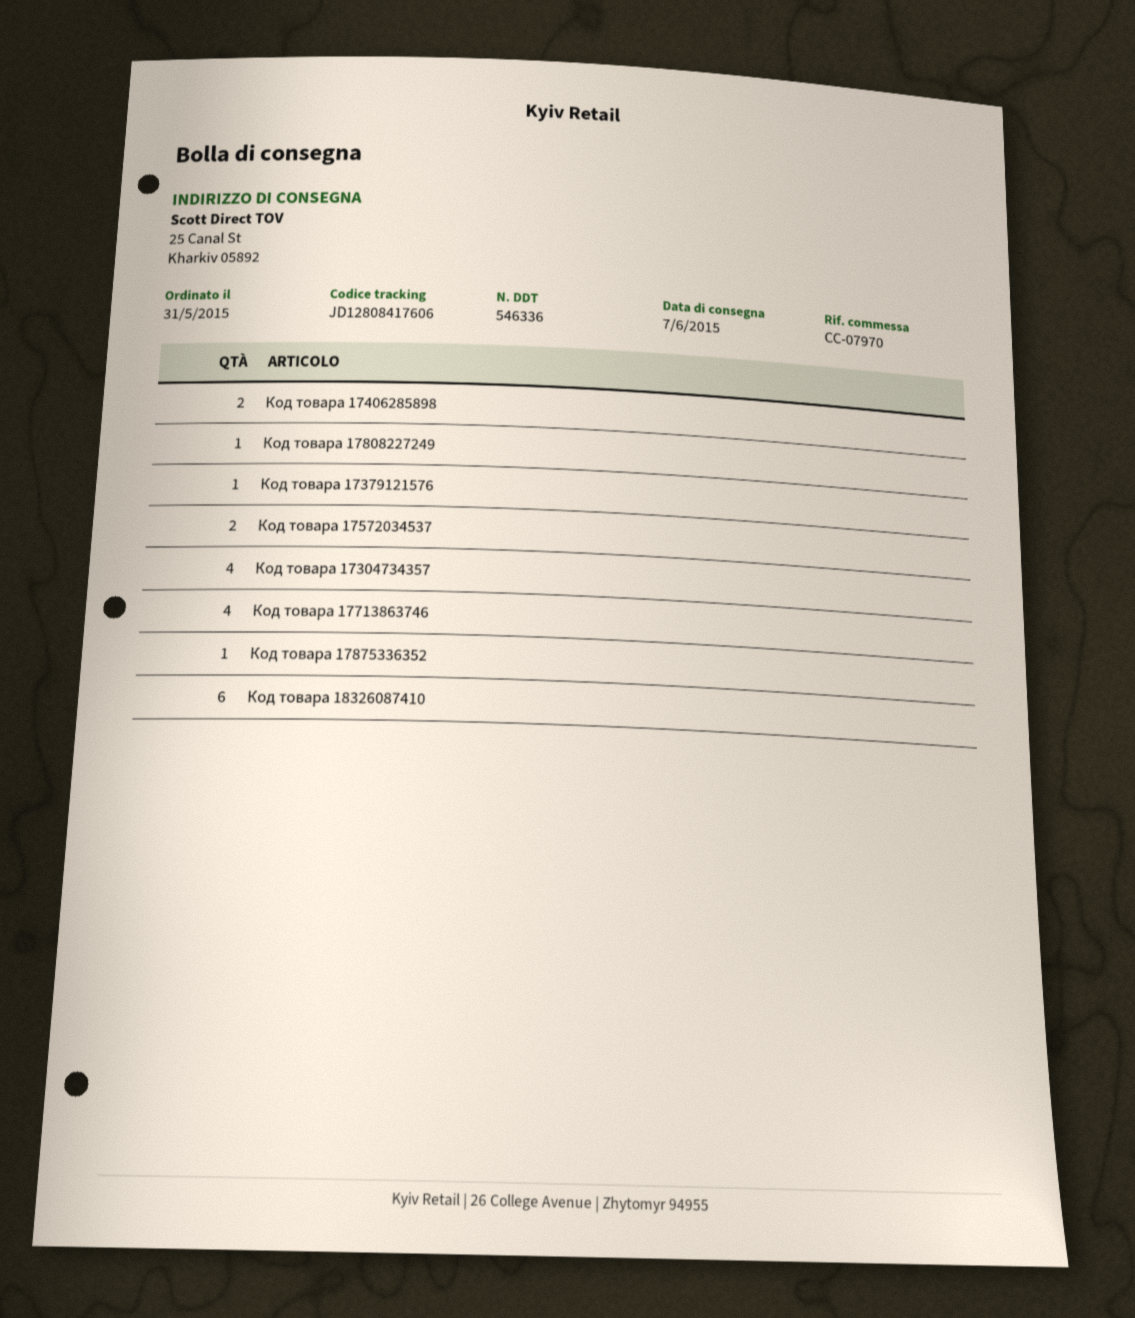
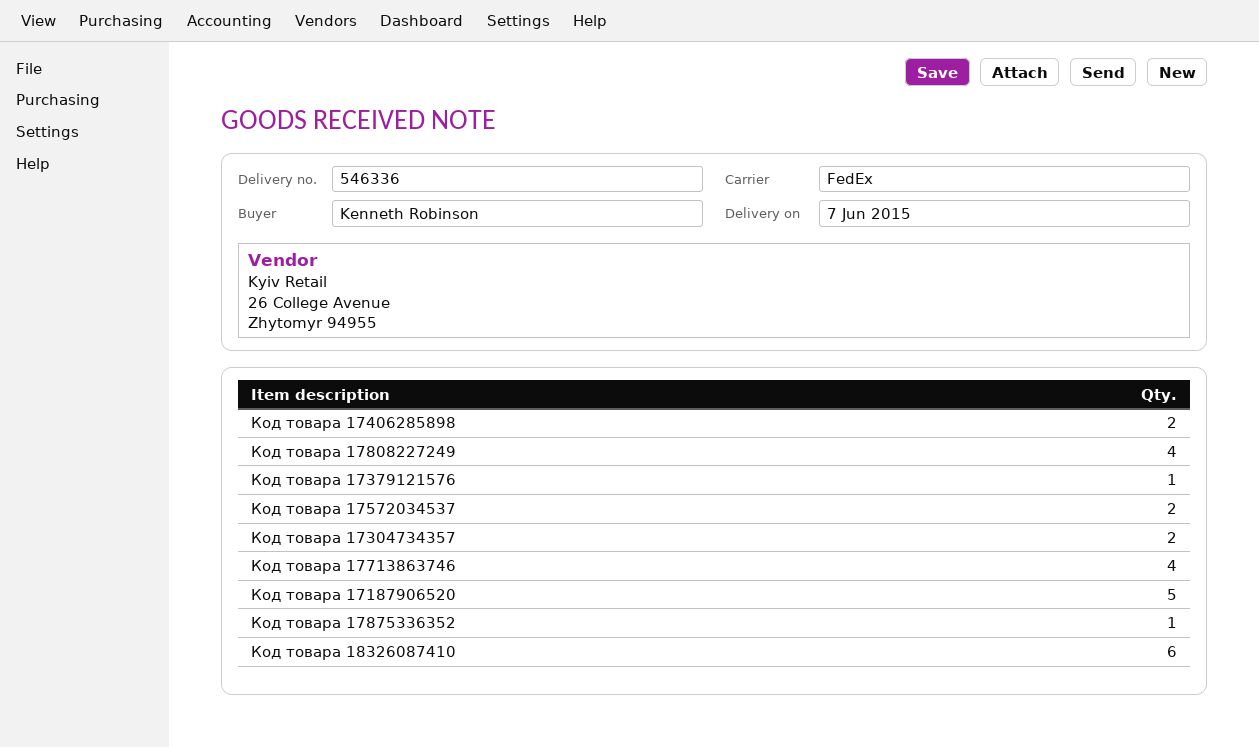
Код товара 17808227249: 1 -> 4
Код товара 17304734357: 4 -> 2
Код товара 17187906520: none -> 5

